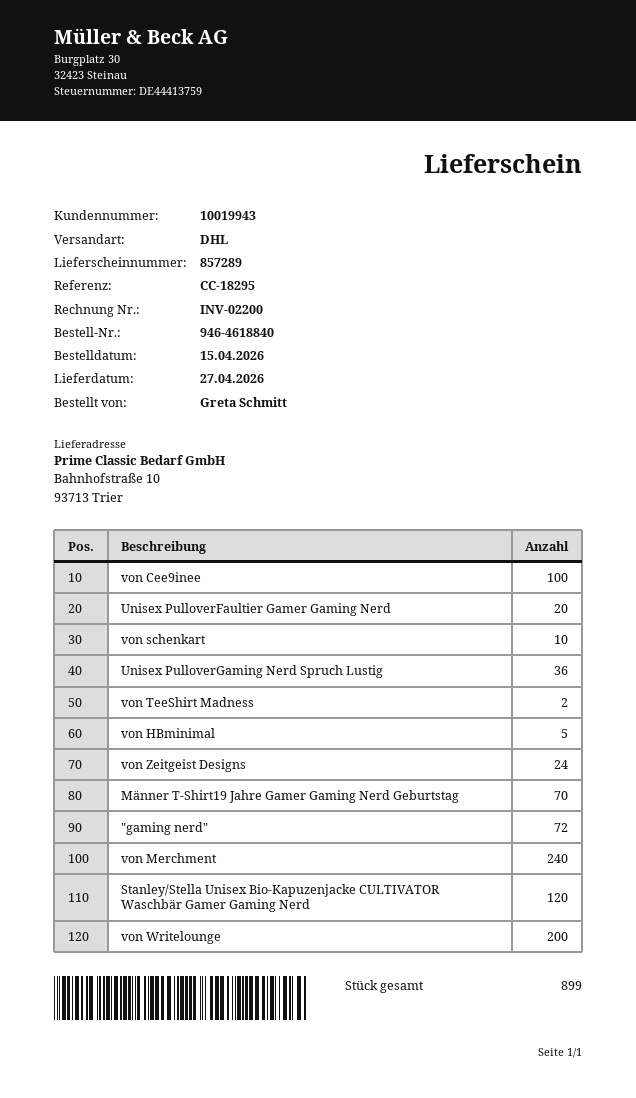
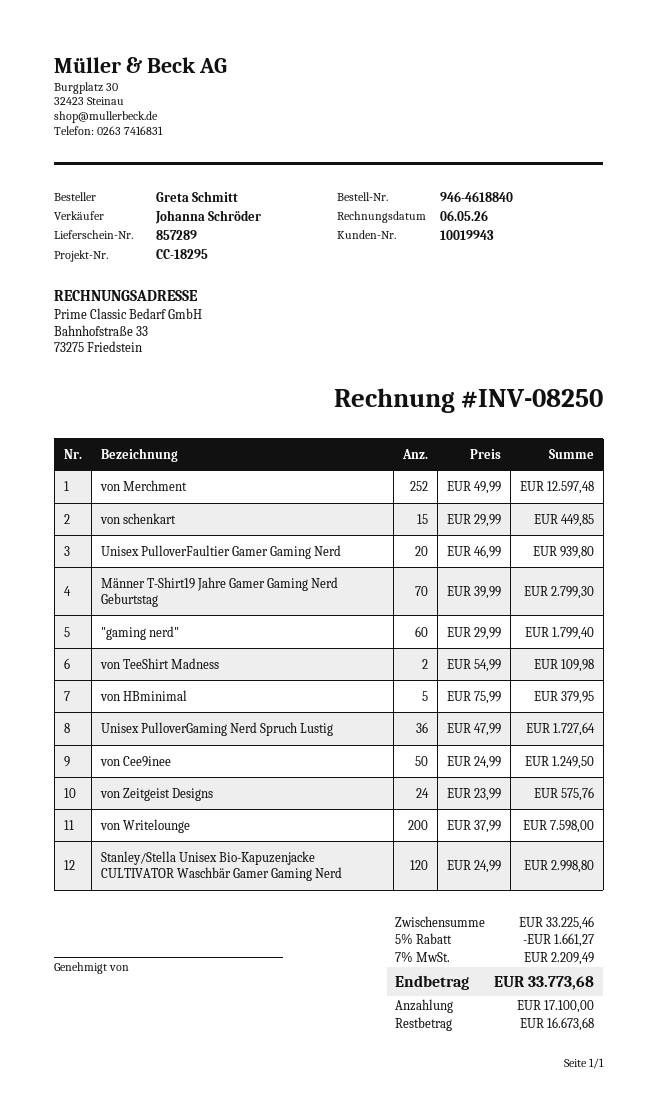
invoice number: INV-02200 -> INV-08250
von Cee9inee: 100 -> 50
von schenkart: 10 -> 15
"gaming nerd": 72 -> 60
von Merchment: 240 -> 252

